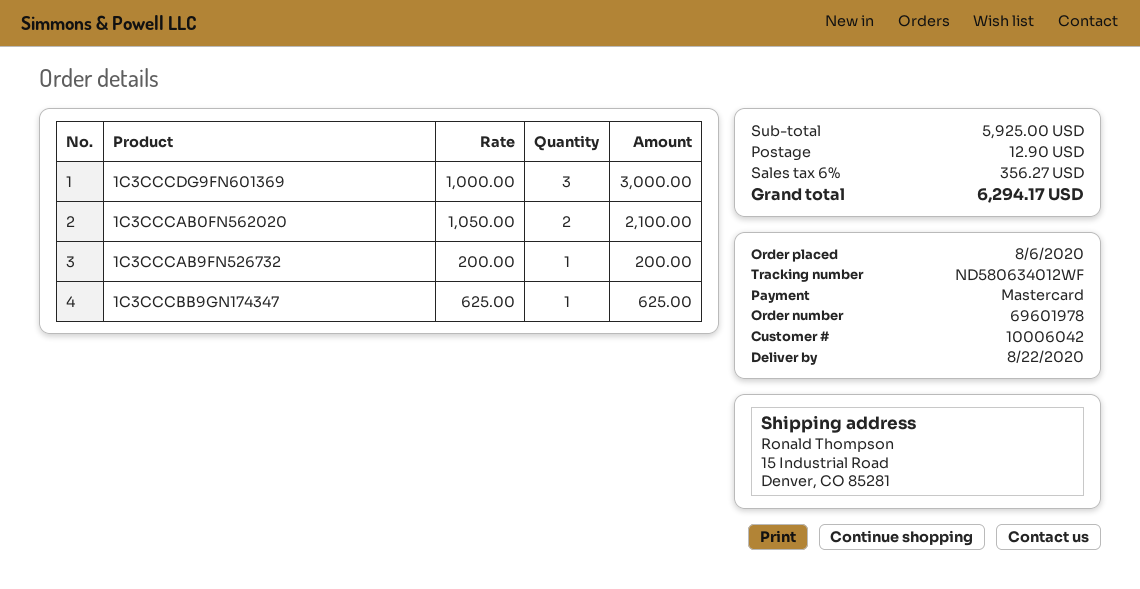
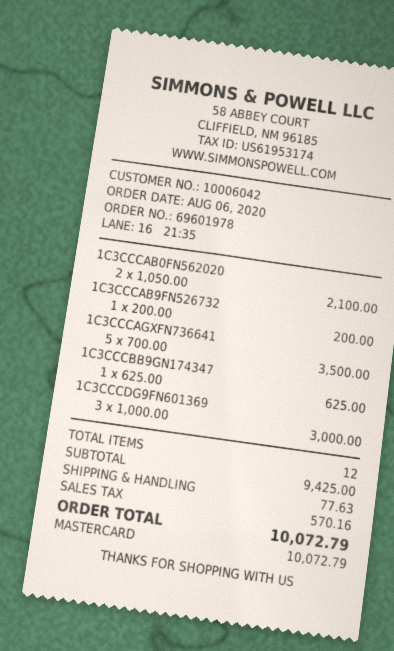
1C3CCCAGXFN736641: none -> 5 x 700.00 = 3500.00
subtotal: 5925.00 -> 9425.00
shipping: 12.90 -> 77.63
tax: 356.27 -> 570.16
total: 6294.17 -> 10072.79

